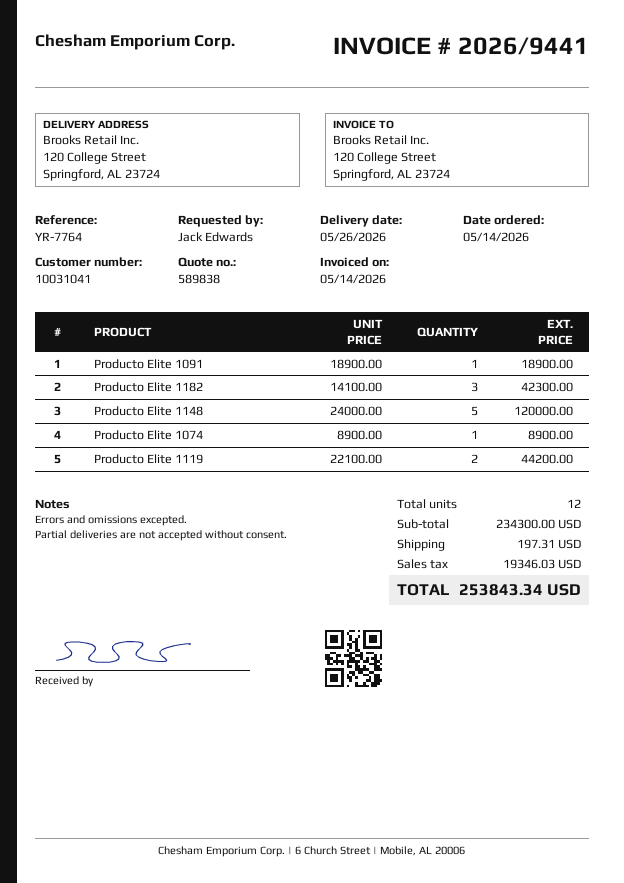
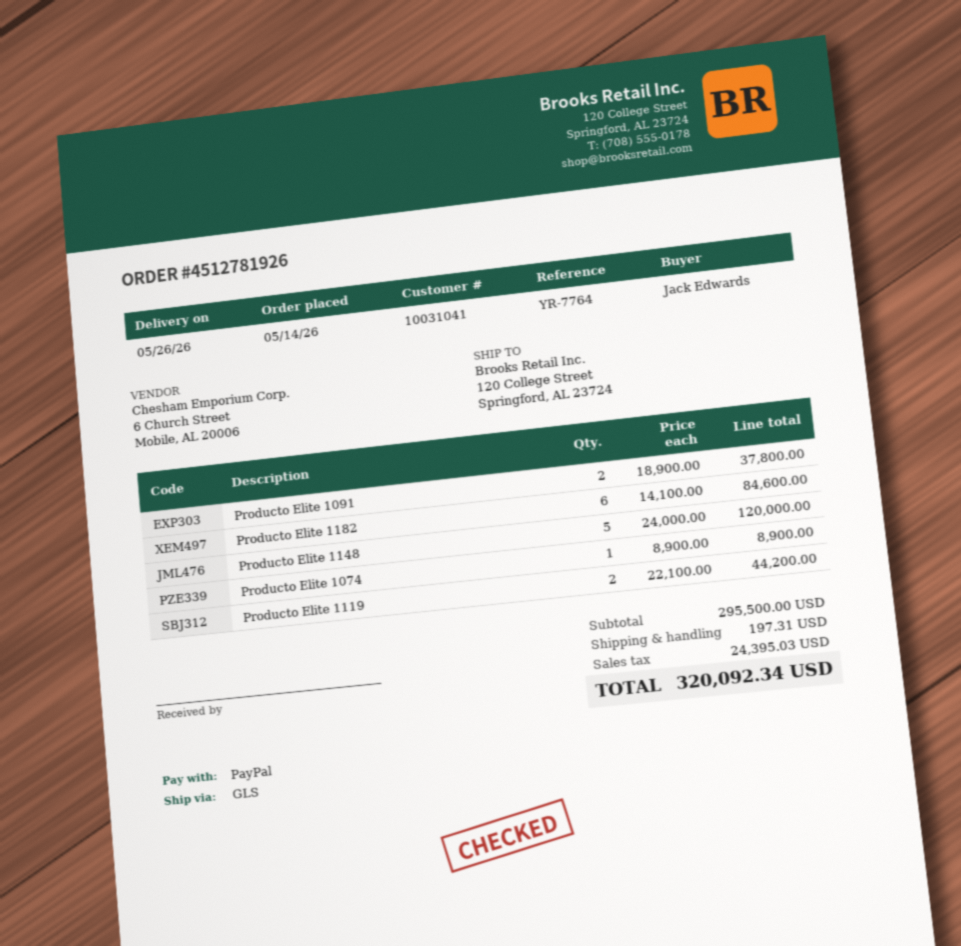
Producto Elite 1091: 1 x 18900.00 = 18900.00 -> 2 x 18900.00 = 37800.00
Producto Elite 1182: 3 x 14100.00 = 42300.00 -> 6 x 14100.00 = 84600.00
subtotal: 234300.00 -> 295500.00
tax: 19346.03 -> 24395.03
total: 253843.34 -> 320092.34

